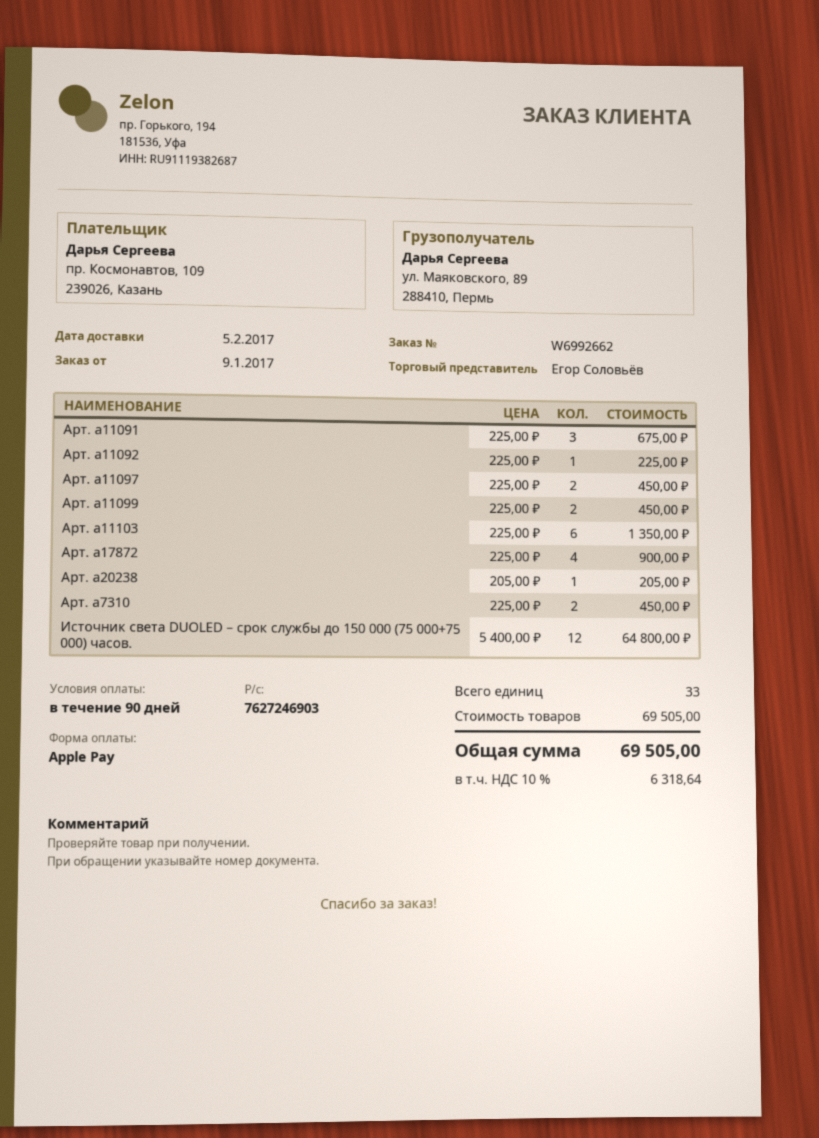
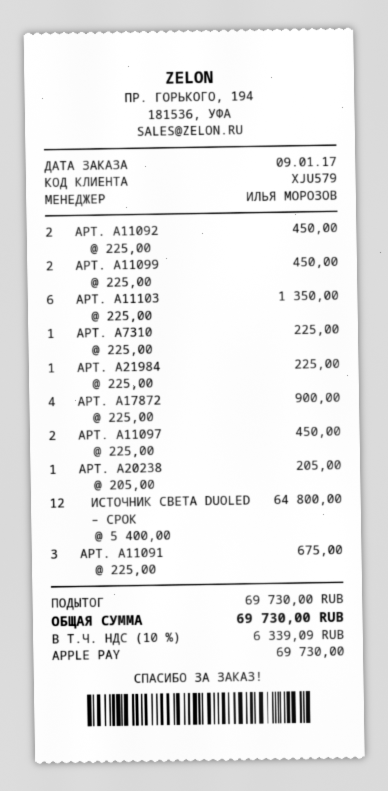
sales rep: Егор Соловьёв -> ИЛЬЯ МОРОЗОВ
Арт. a11092: 1 x 225.00 = 225.00 -> 2 x 225.00 = 450.00
Арт. a7310: 2 x 225.00 = 450.00 -> 1 x 225.00 = 225.00
АРТ. A21984: none -> 1 x 225.00 = 225.00
subtotal: 69505.00 -> 69730.00
tax: 10% = 6318.64 -> 10% = 6339.09
total: 69505.00 -> 69730.00

